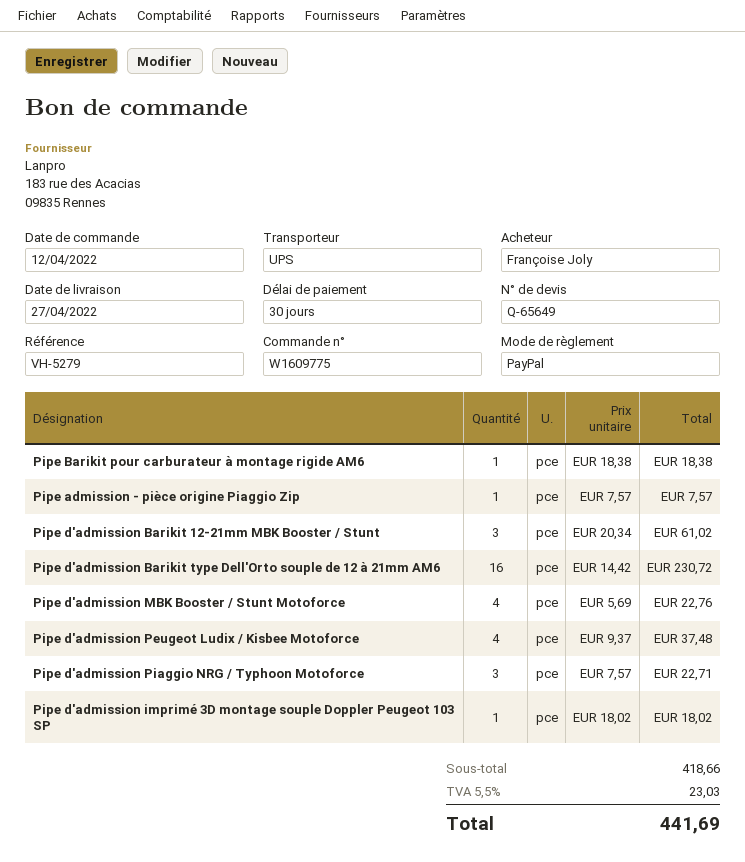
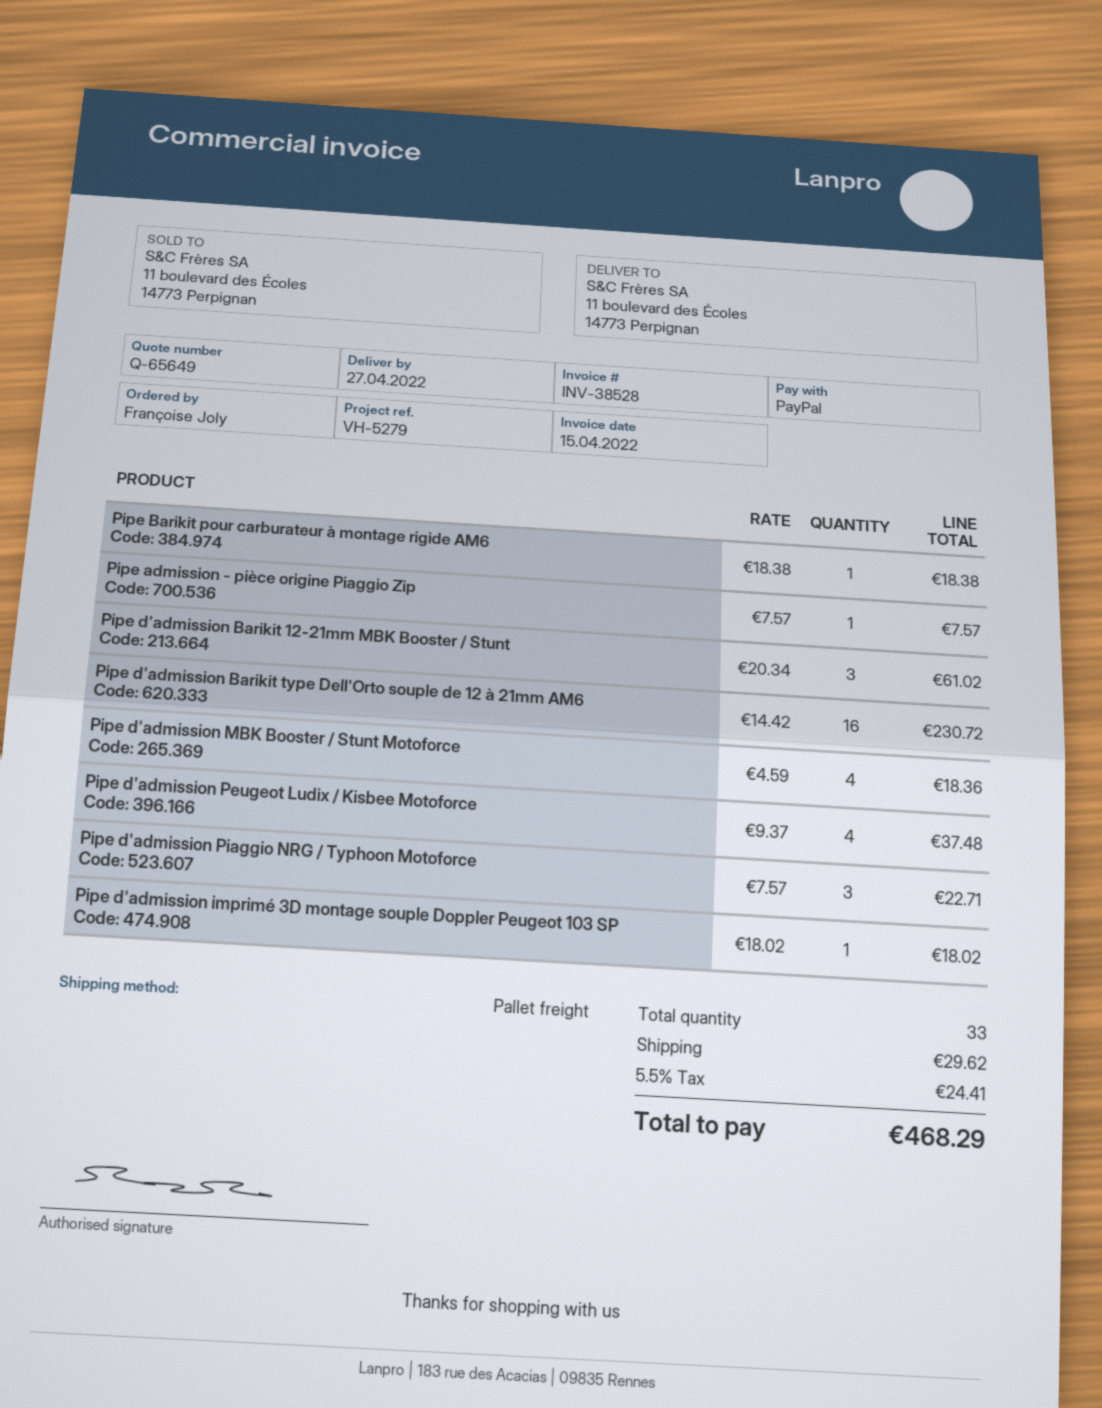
shipping method: UPS -> pallet freight
Pipe d'admission MBK Booster / Stunt Motoforce: 4 x 5.69 = 22.76 -> 4 x 4.59 = 18.36
shipping: none -> 29.62
tax: 5.5% = 23.03 -> 5.5% = 24.41
total: 441.69 -> 468.29

